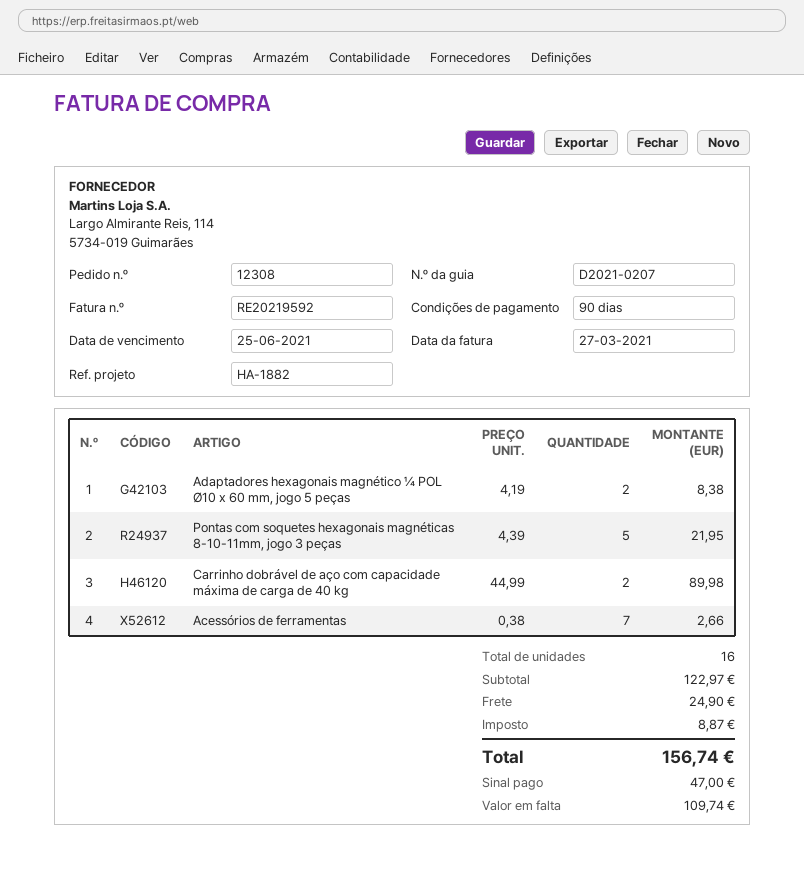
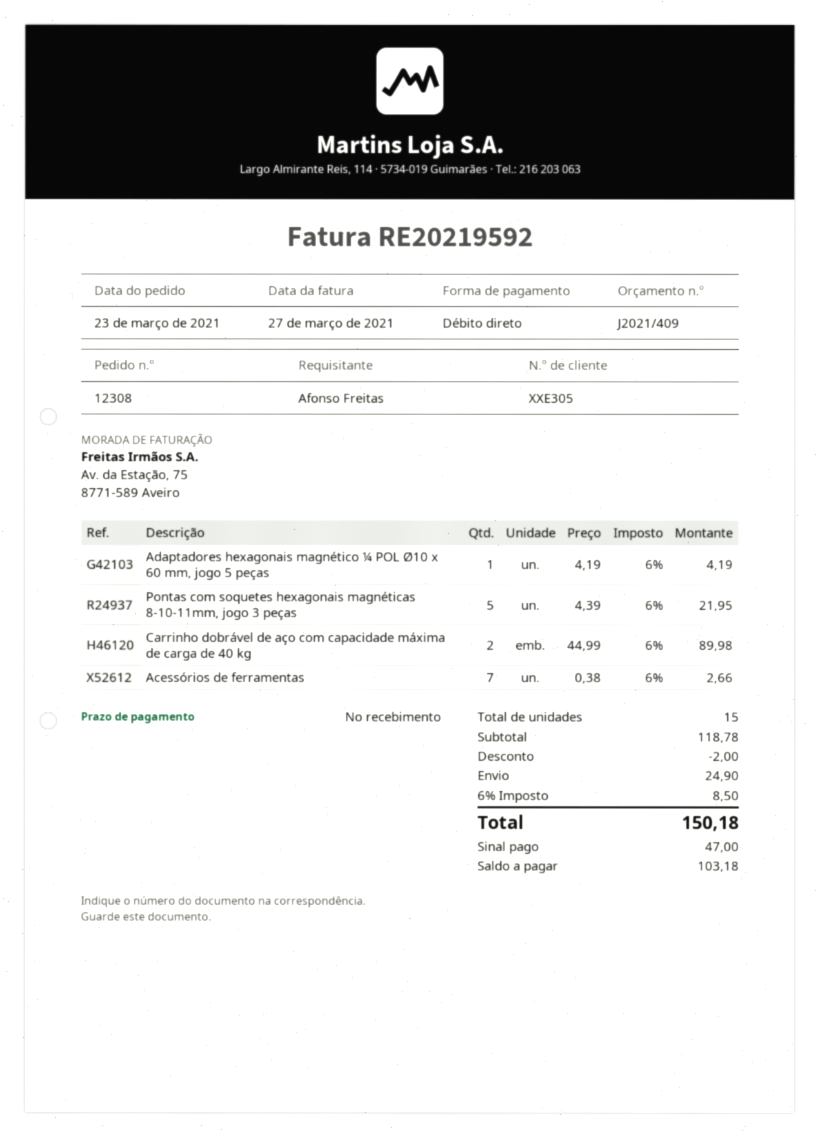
payment terms: 90 days -> on receipt
Adaptadores hexagonais magnético ¼ POL Ø10 x 60 mm, jogo 5 peças: 2 x 4.19 = 8.38 -> 1 x 4.19 = 4.19
total quantity: 16 -> 15
subtotal: 122.97 -> 118.78
discount: none -> 2.00
tax: 8.87 -> 8.50
total: 156.74 -> 150.18
balance: 109.74 -> 103.18

